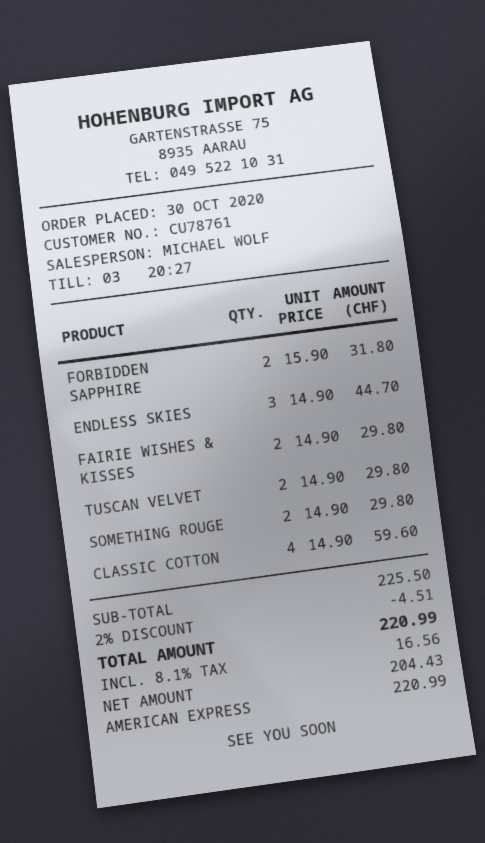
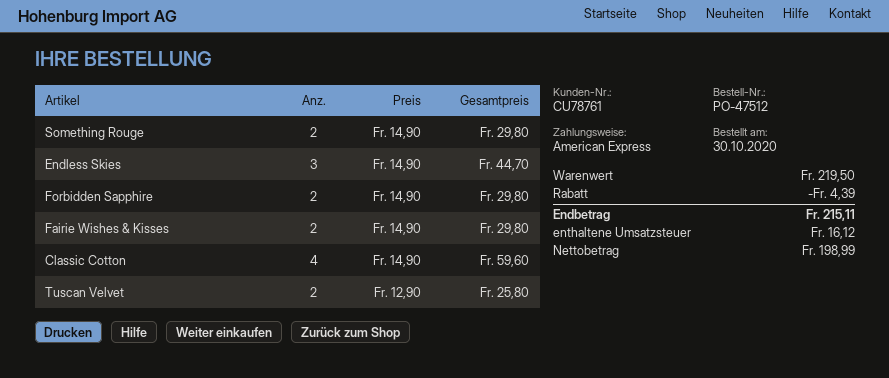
FORBIDDEN SAPPHIRE: 2 x 15.90 = 31.80 -> 2 x 14.90 = 29.80
TUSCAN VELVET: 2 x 14.90 = 29.80 -> 2 x 12.90 = 25.80
subtotal: 225.50 -> 219.50
discount: 4.51 -> 4.39
net: 204.43 -> 198.99
tax: 16.56 -> 16.12
total: 220.99 -> 215.11

